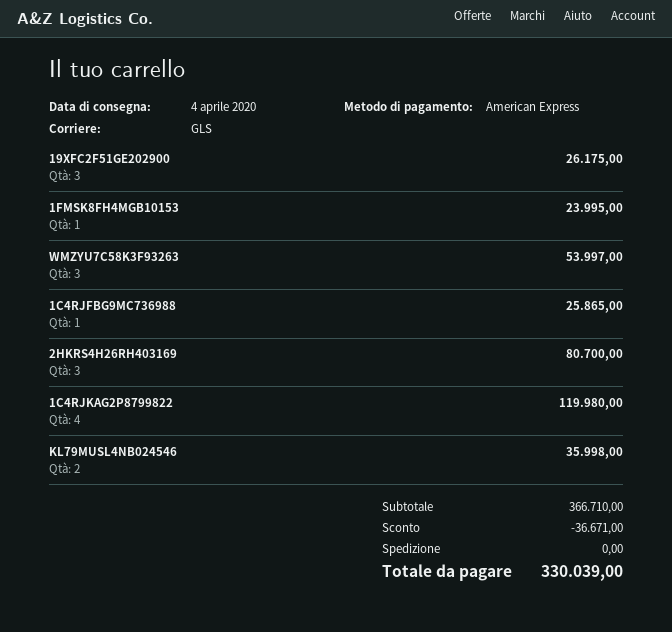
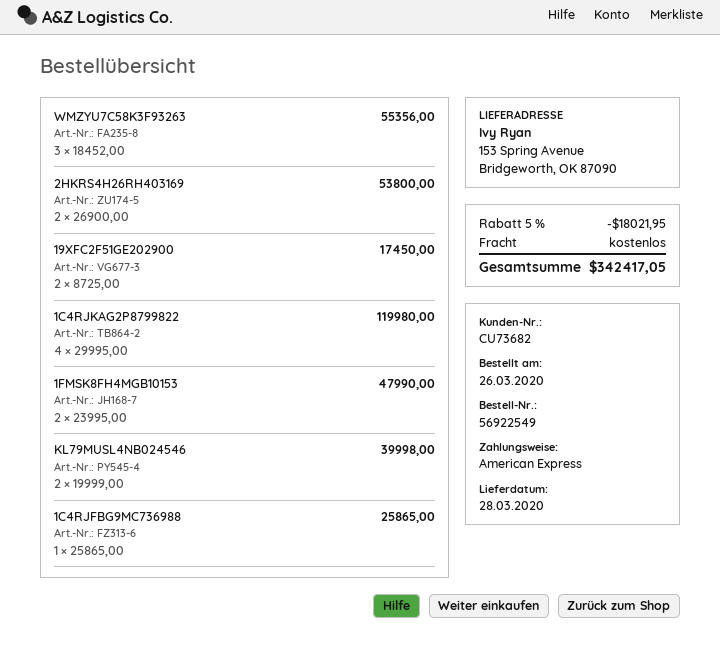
delivery date: 2020-04-04 -> 2020-03-28
19XFC2F51GE202900: 3 for 26175.00 -> 2 for 17450.00
1FMSK8FH4MGB10153: 1 for 23995.00 -> 2 for 47990.00
WMZYU7C58K3F93263: 3 for 53997.00 -> 3 for 55356.00
2HKRS4H26RH403169: 3 for 80700.00 -> 2 for 53800.00
KL79MUSL4NB024546: 2 for 35998.00 -> 2 for 39998.00
discount: 36671.00 -> 18021.95
total: 330039.00 -> 342417.05

